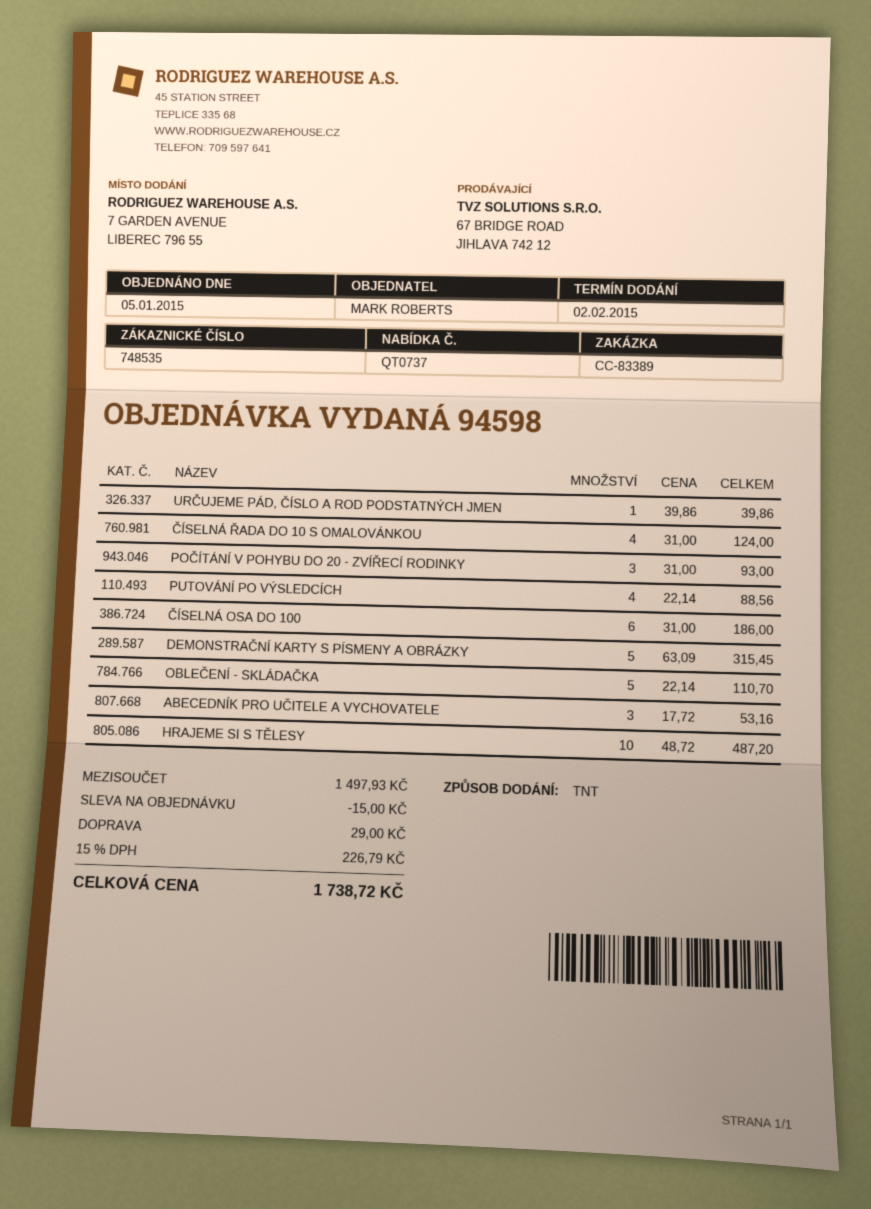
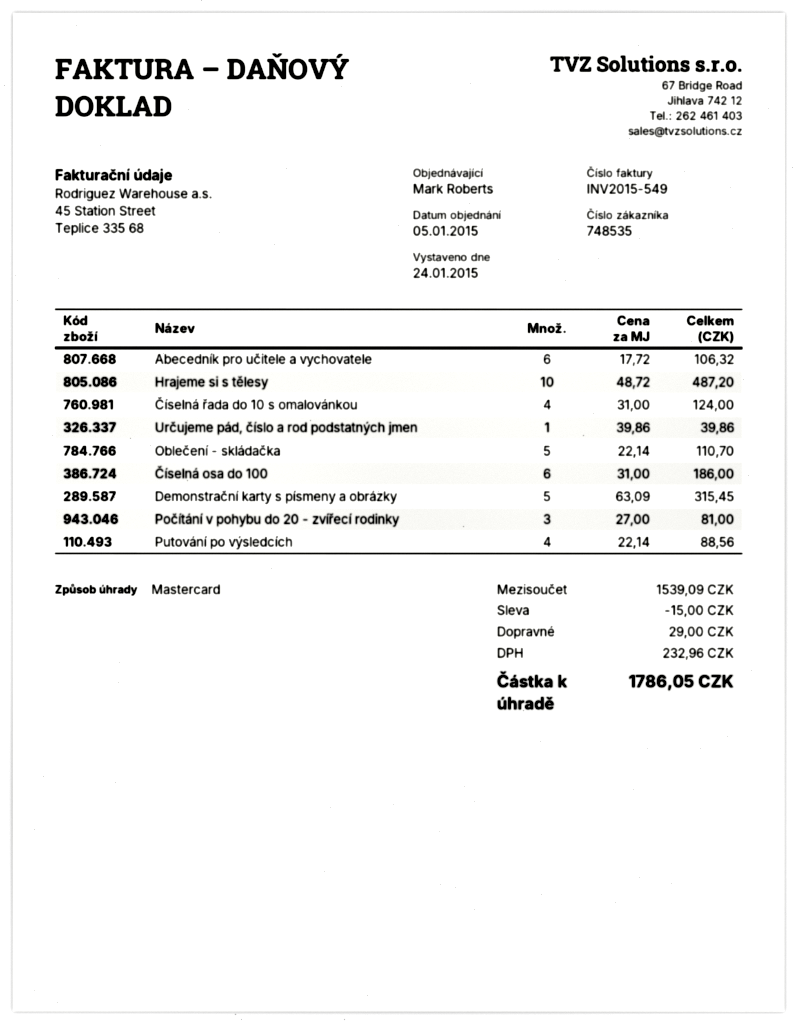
POČÍTÁNÍ V POHYBU DO 20 - ZVÍŘECÍ RODINKY: 3 x 31.00 = 93.00 -> 3 x 27.00 = 81.00
ABECEDNÍK PRO UČITELE A VYCHOVATELE: 3 x 17.72 = 53.16 -> 6 x 17.72 = 106.32
subtotal: 1497.93 -> 1539.09
tax: 226.79 -> 232.96
total: 1738.72 -> 1786.05

